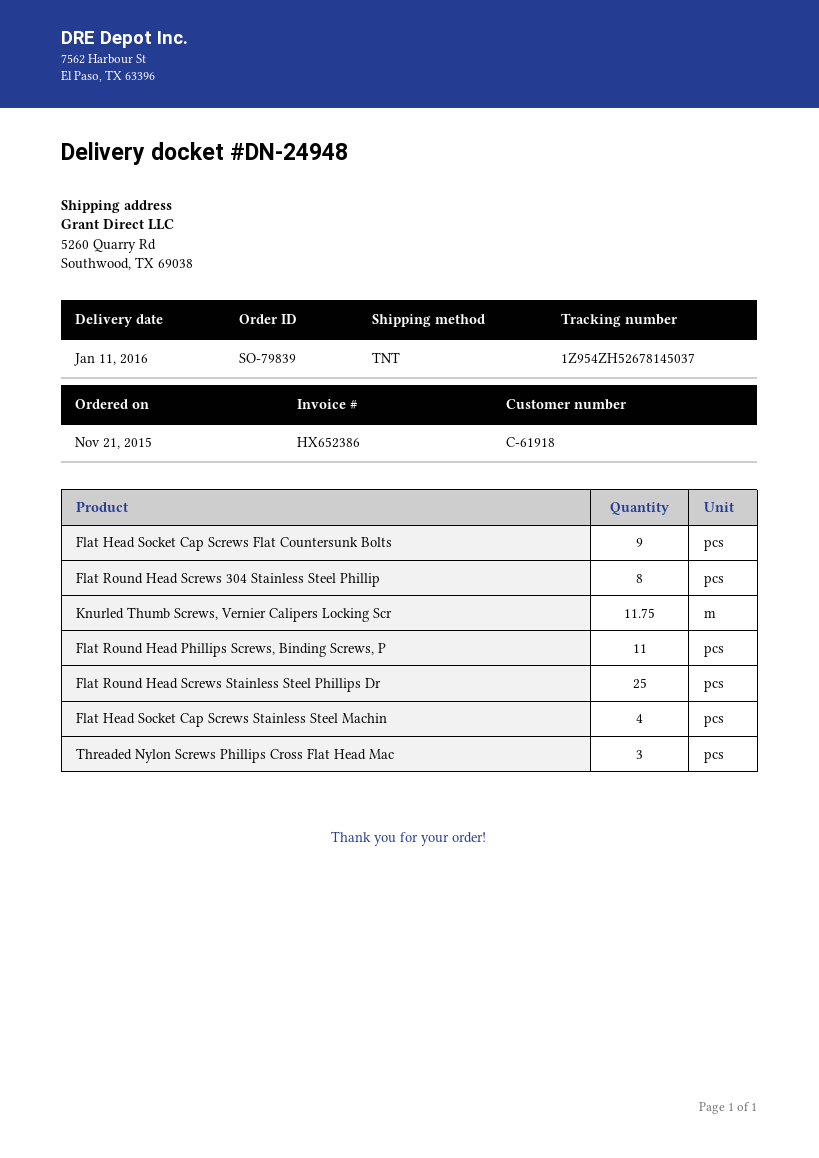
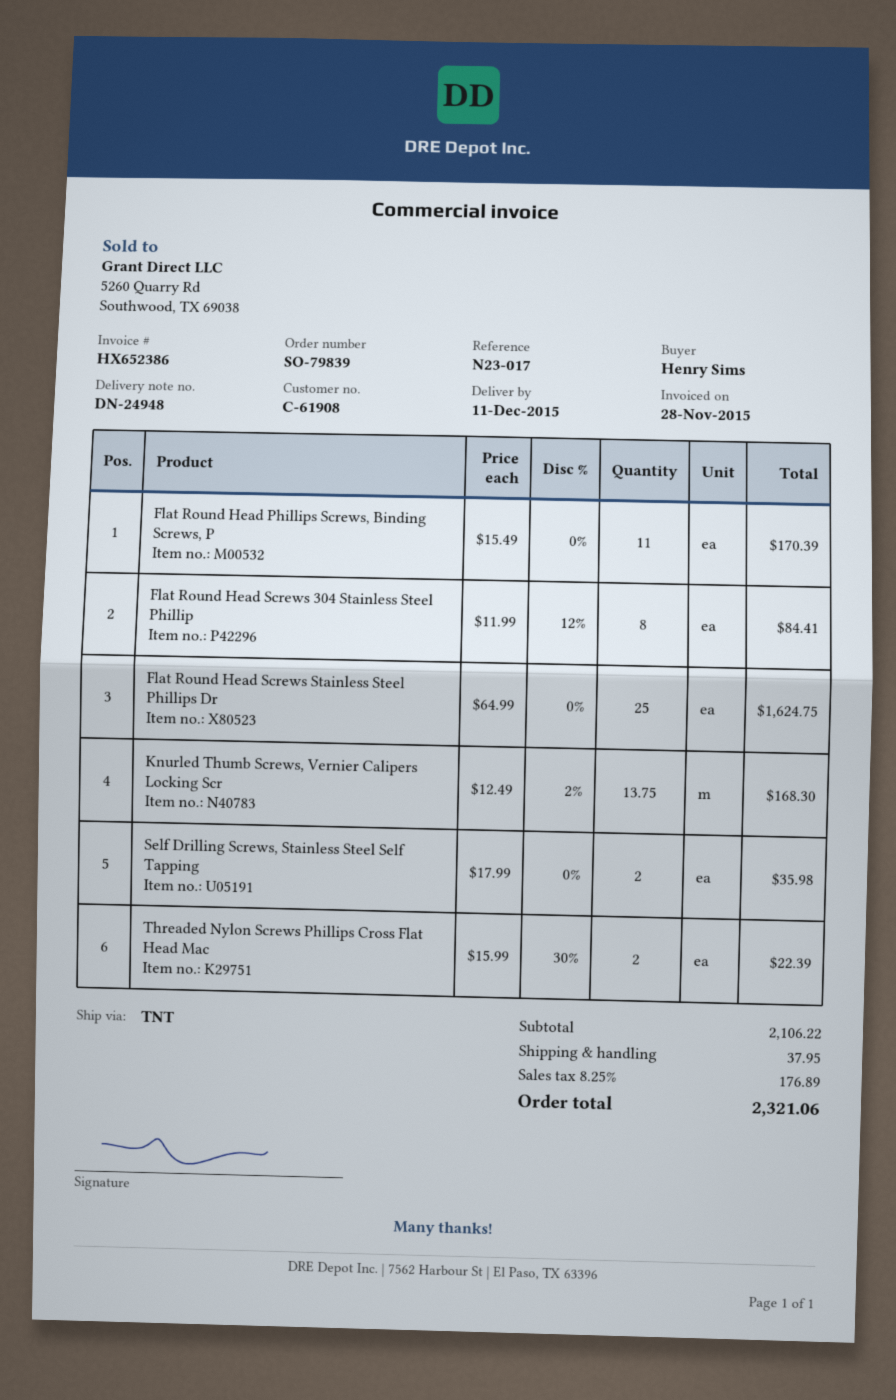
delivery date: 2016-01-11 -> 2015-12-11
customer number: C-61918 -> C-61908
Flat Head Socket Cap Screws Flat Countersunk Bolts: 9 -> none
Knurled Thumb Screws, Vernier Calipers Locking Scr: 11.75 -> 13.75
Flat Head Socket Cap Screws Stainless Steel Machin: 4 -> none
Threaded Nylon Screws Phillips Cross Flat Head Mac: 3 -> 2
Self Drilling Screws, Stainless Steel Self Tapping: none -> 2

